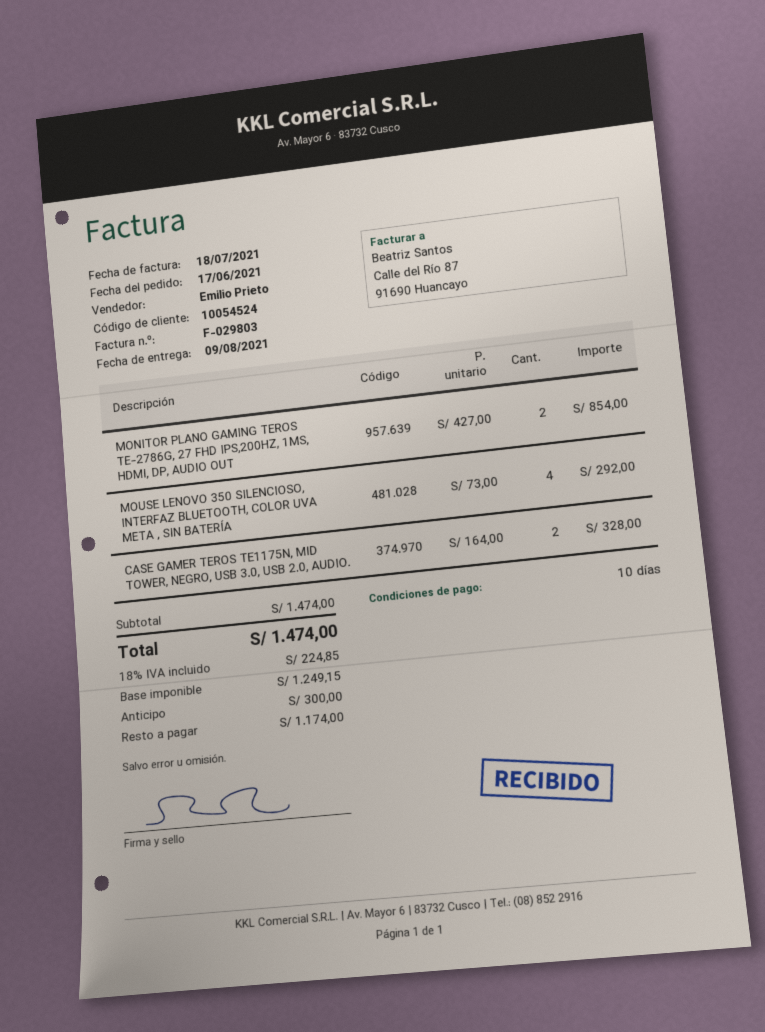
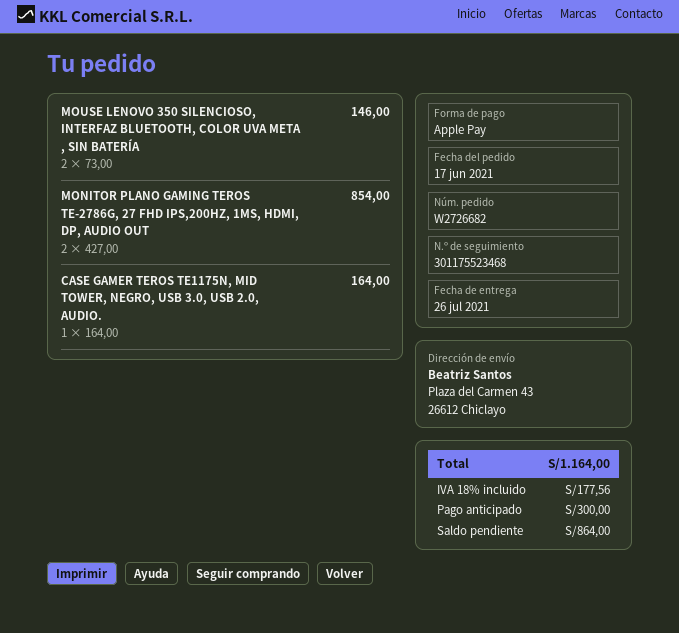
delivery date: 2021-08-09 -> 2021-07-26
MOUSE LENOVO 350 SILENCIOSO, INTERFAZ BLUETOOTH, COLOR UVA META , SIN BATERÍA: 4 x 73.00 = 292.00 -> 2 x 73.00 = 146.00
CASE GAMER TEROS TE1175N, MID TOWER, NEGRO, USB 3.0, USB 2.0, AUDIO.: 2 x 164.00 = 328.00 -> 1 x 164.00 = 164.00
tax: 18% = 224.85 -> 18% = 177.56
total: 1474.00 -> 1164.00
balance: 1174.00 -> 864.00

